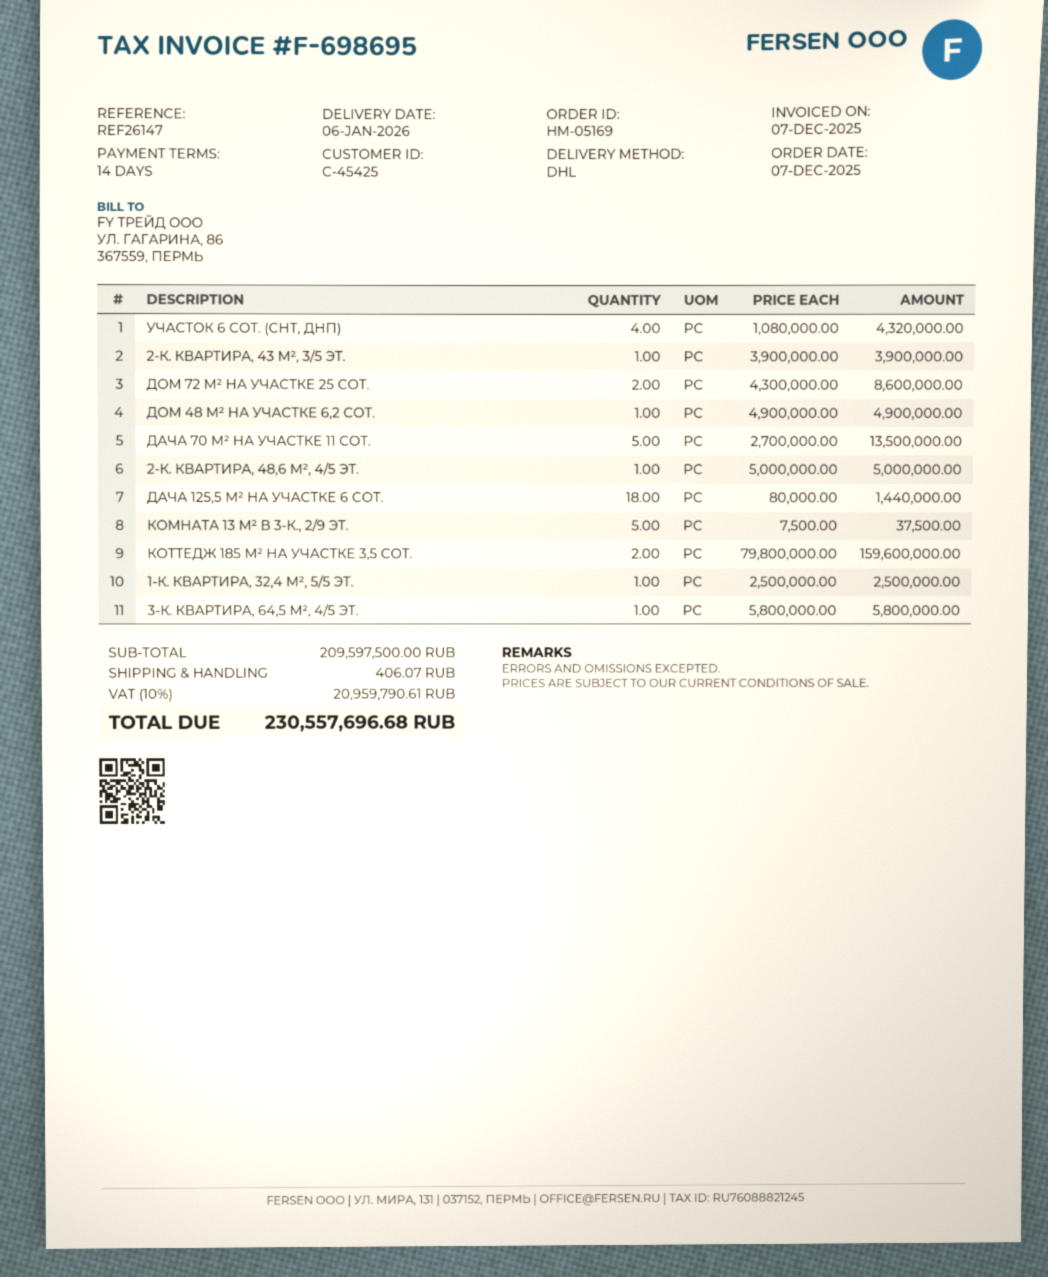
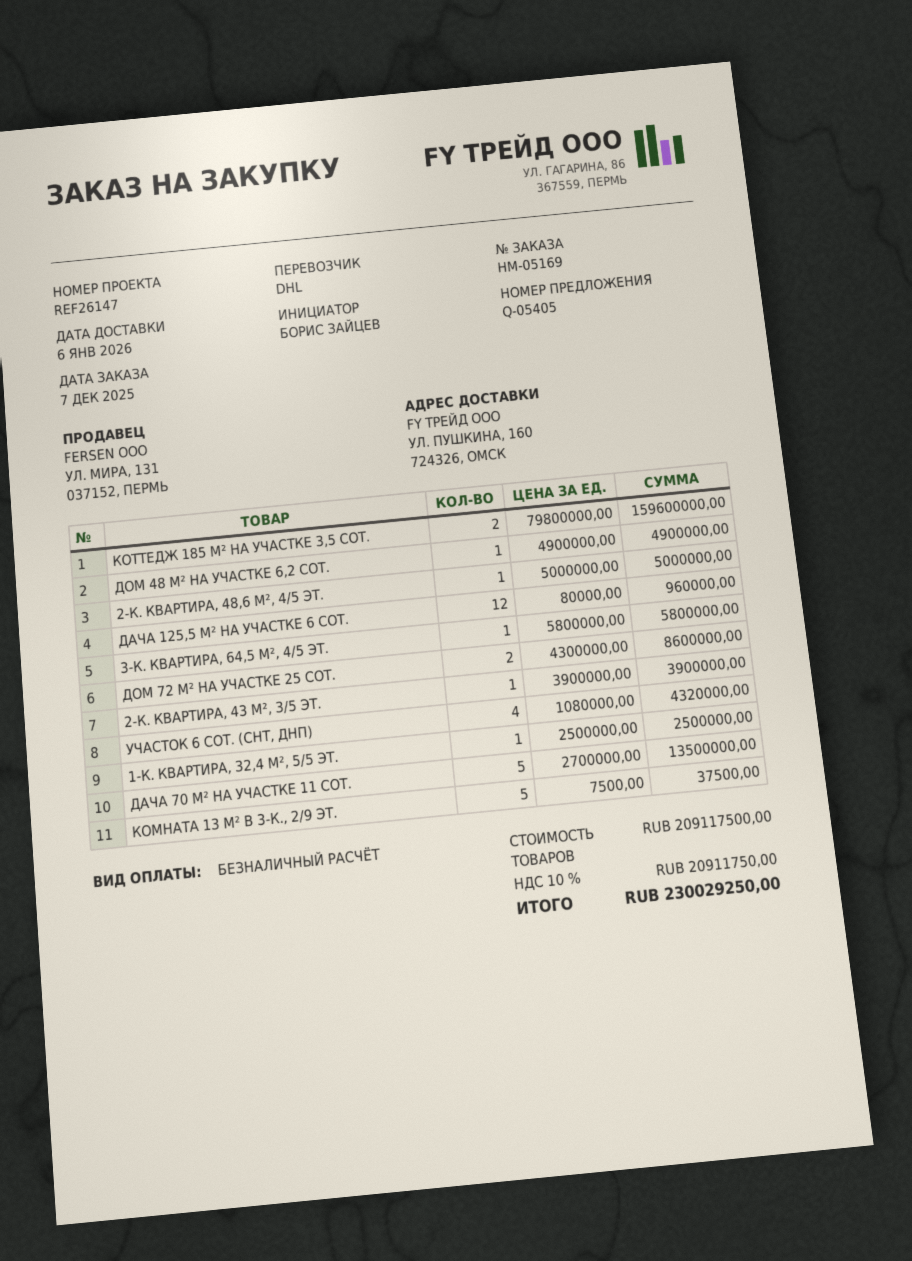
ДАЧА 125,5 М² НА УЧАСТКЕ 6 СОТ.: 18 x 80000.00 = 1440000.00 -> 12 x 80000.00 = 960000.00
subtotal: 209597500.00 -> 209117500.00
shipping: 406.07 -> none
tax: 10% = 20959790.61 -> 10% = 20911750.00
total: 230557696.68 -> 230029250.00

